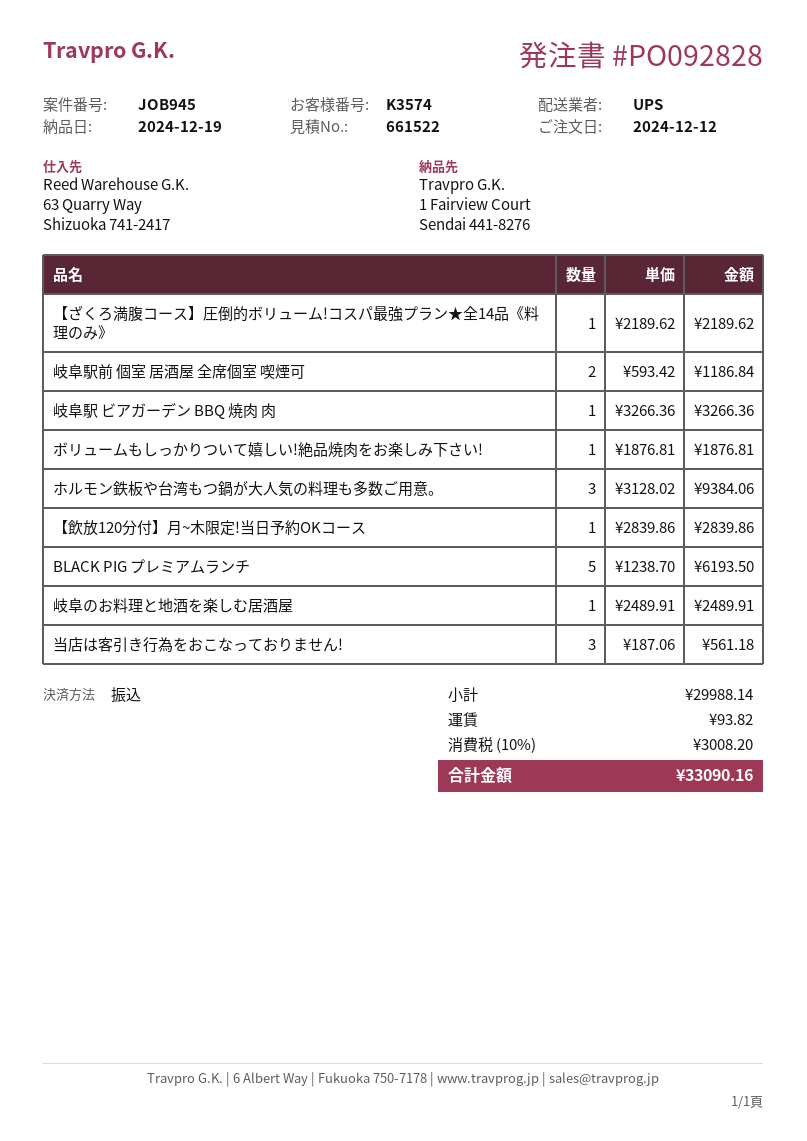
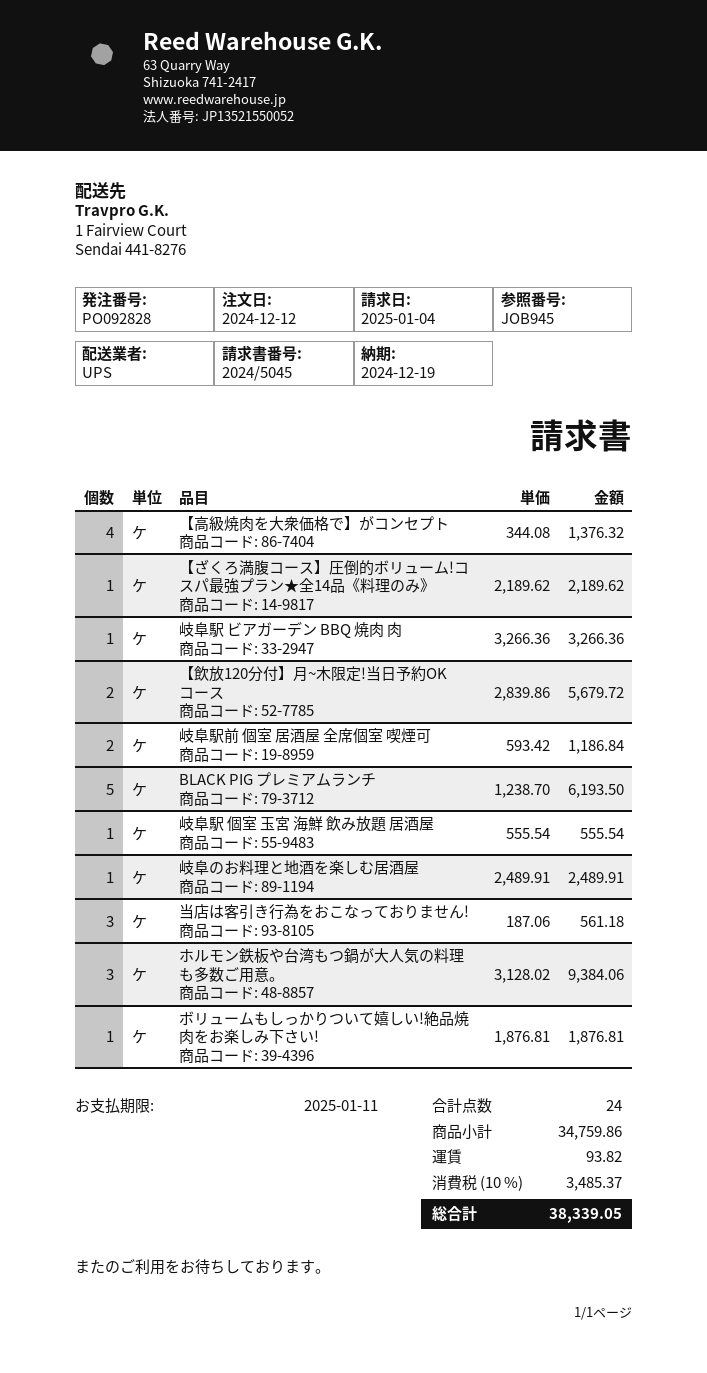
【飲放120分付】月~木限定!当日予約OKコース: 1 x 2839.86 = 2839.86 -> 2 x 2839.86 = 5679.72
【高級焼肉を大衆価格で】がコンセプト: none -> 4 x 344.08 = 1376.32
岐阜駅 個室 玉宮 海鮮 飲み放題 居酒屋: none -> 1 x 555.54 = 555.54
subtotal: 29988.14 -> 34759.86
tax: 10% = 3008.20 -> 10% = 3485.37
total: 33090.16 -> 38339.05

